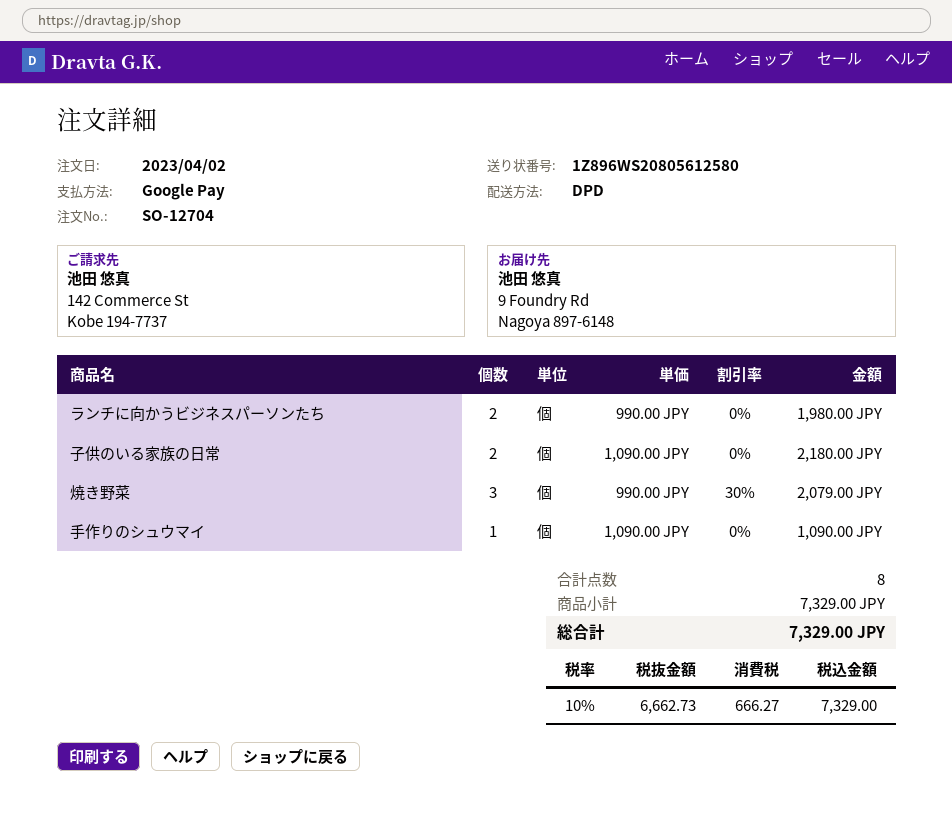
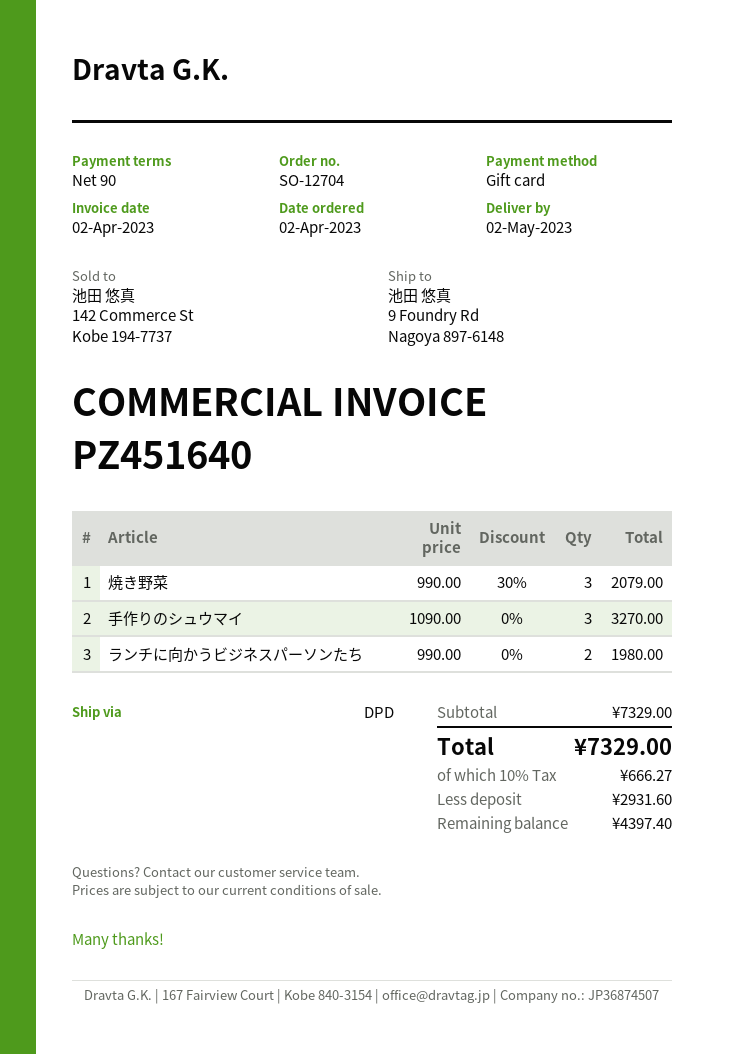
payment method: Google Pay -> gift card
子供のいる家族の日常: 2 x 1090.00 = 2180.00 -> none
手作りのシュウマイ: 1 x 1090.00 = 1090.00 -> 3 x 1090.00 = 3270.00

